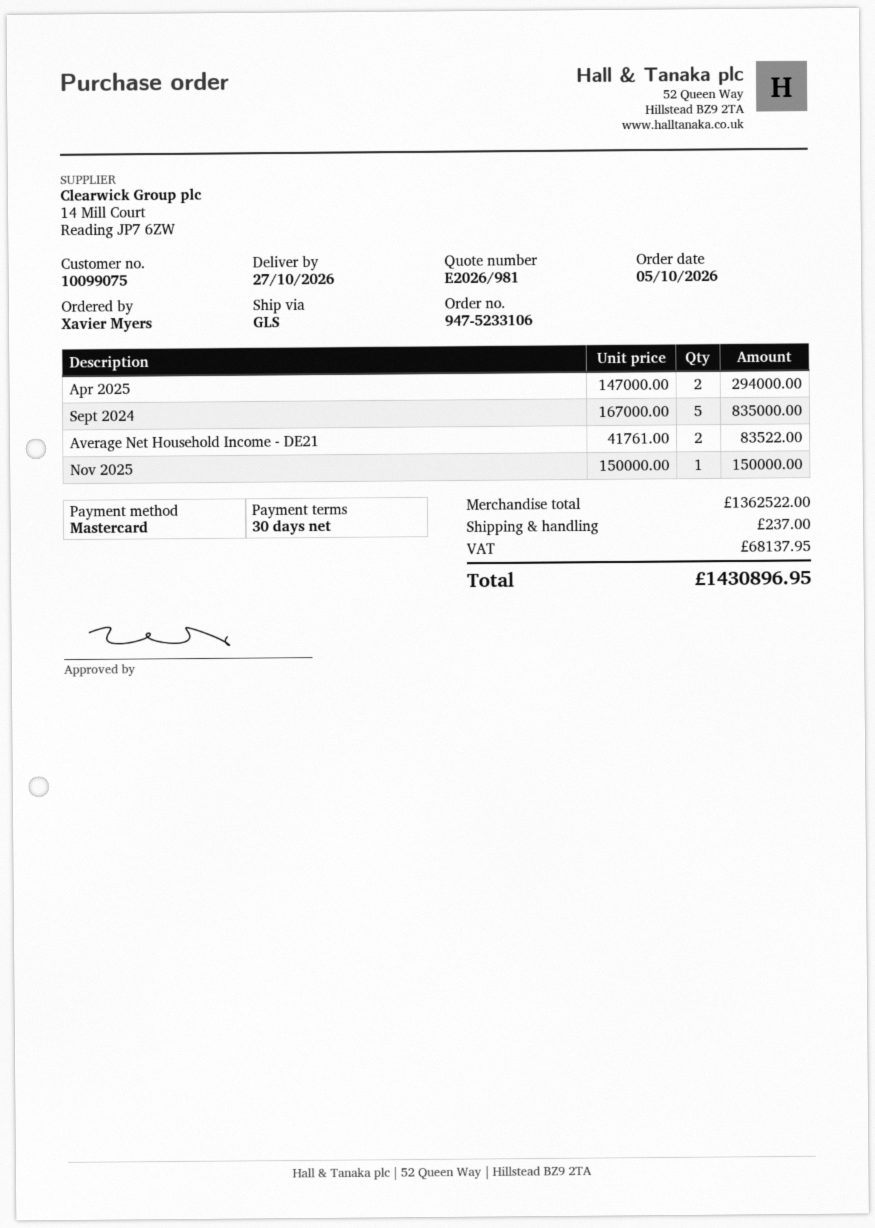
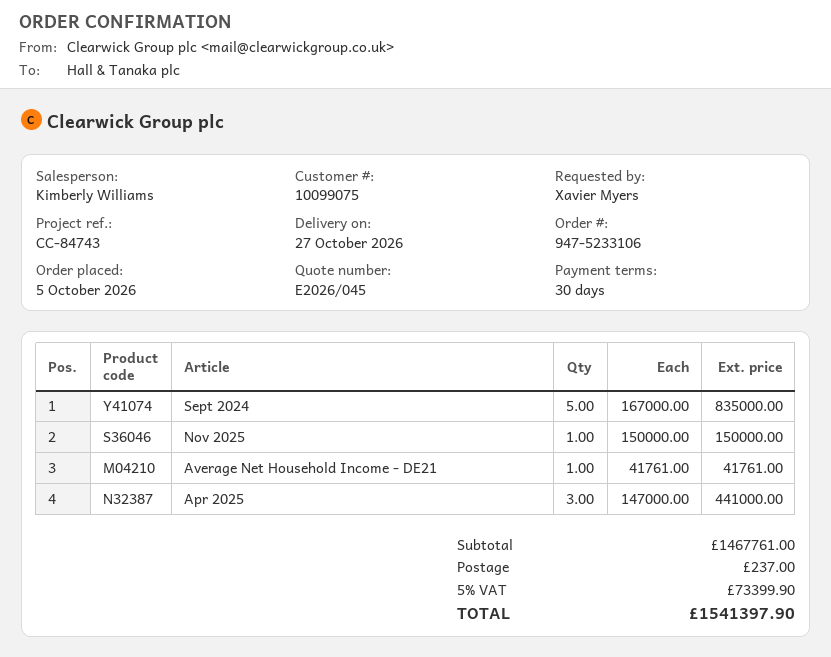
quote number: E2026/981 -> E2026/045
Apr 2025: 2 x 147000.00 = 294000.00 -> 3 x 147000.00 = 441000.00
Average Net Household Income - DE21: 2 x 41761.00 = 83522.00 -> 1 x 41761.00 = 41761.00
subtotal: 1362522.00 -> 1467761.00
tax: 68137.95 -> 73399.90
total: 1430896.95 -> 1541397.90

